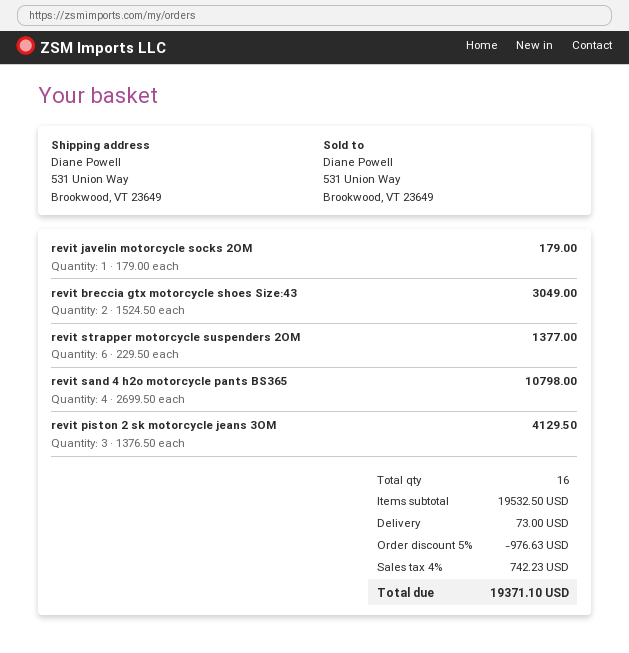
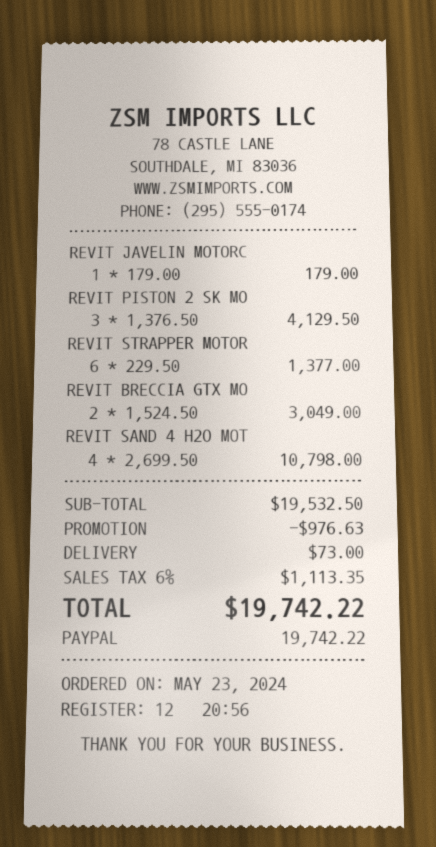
tax: 4% = 742.23 -> 6% = 1113.35
total: 19371.10 -> 19742.22

